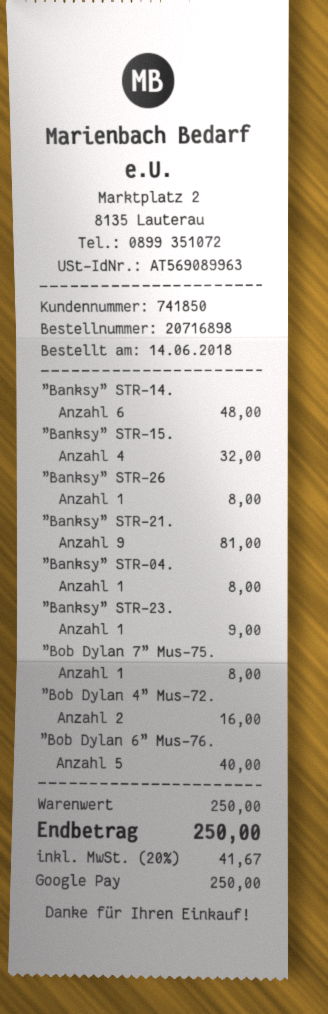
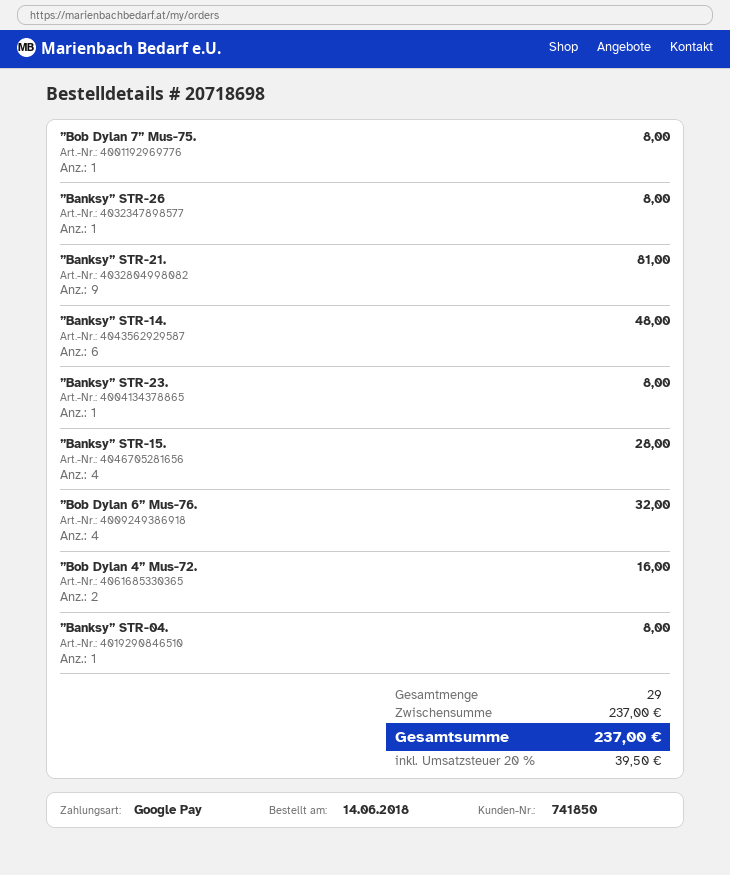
order number: 20716898 -> 20718698
”Banksy” STR-15.: 4 for 32.00 -> 4 for 28.00
”Banksy” STR-23.: 1 for 9.00 -> 1 for 8.00
”Bob Dylan 6” Mus-76.: 5 for 40.00 -> 4 for 32.00
subtotal: 250.00 -> 237.00
tax: 20% = 41.67 -> 20% = 39.50
total: 250.00 -> 237.00

